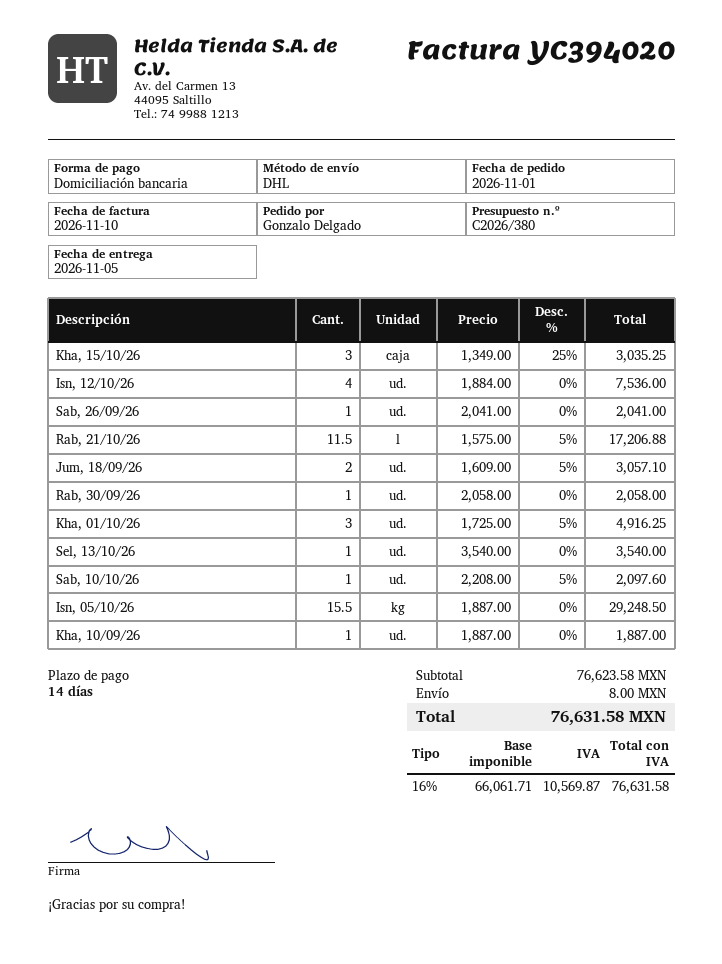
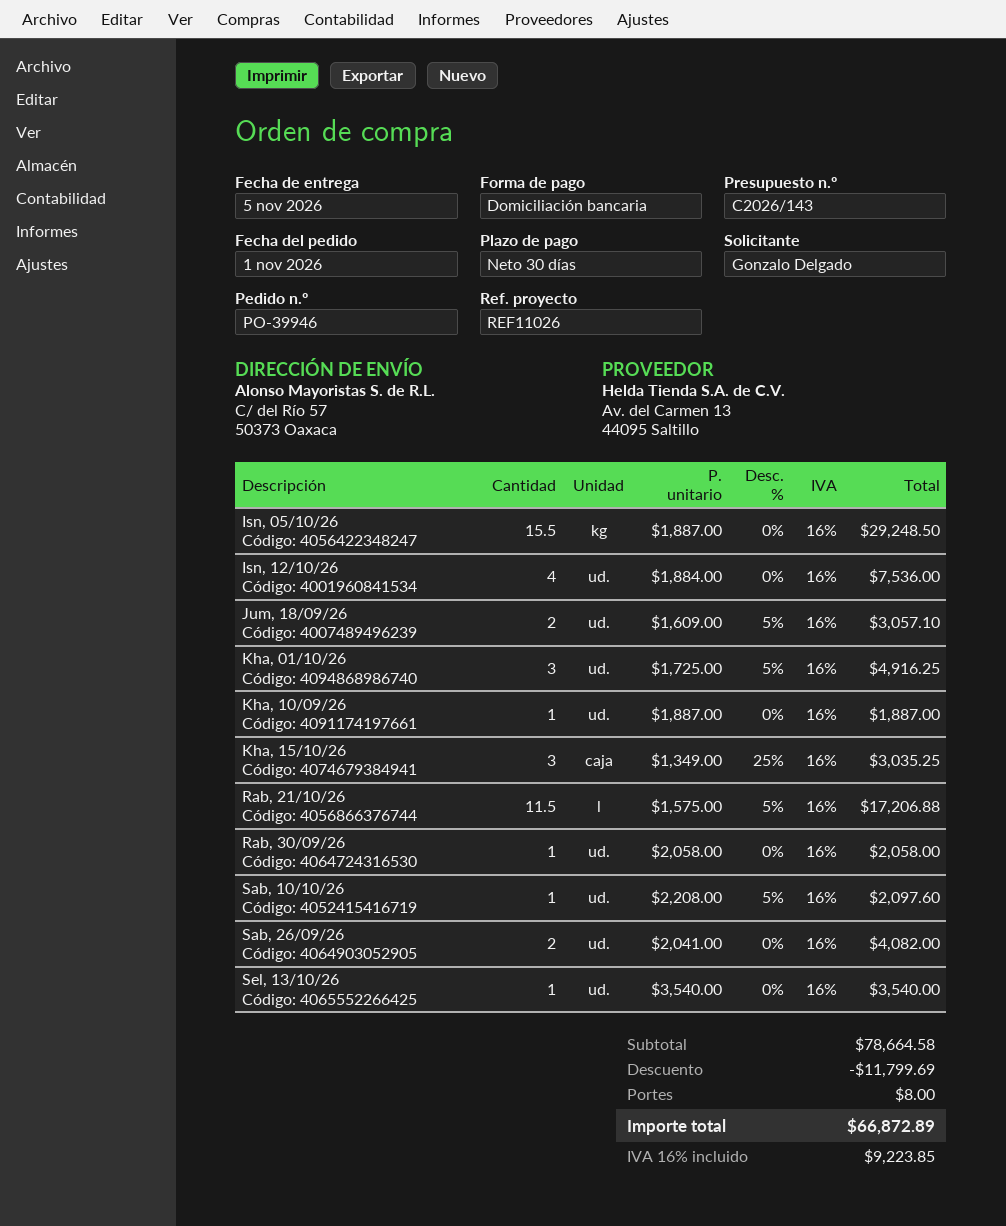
quote number: C2026/380 -> C2026/143
payment terms: 14 days -> 30 days
Sab, 26/09/26: 1 x 2041.00 = 2041.00 -> 2 x 2041.00 = 4082.00
subtotal: 76623.58 -> 78664.58
discount: none -> 11799.69
tax: 16% = 10569.87 -> 16% = 9223.85
total: 76631.58 -> 66872.89

